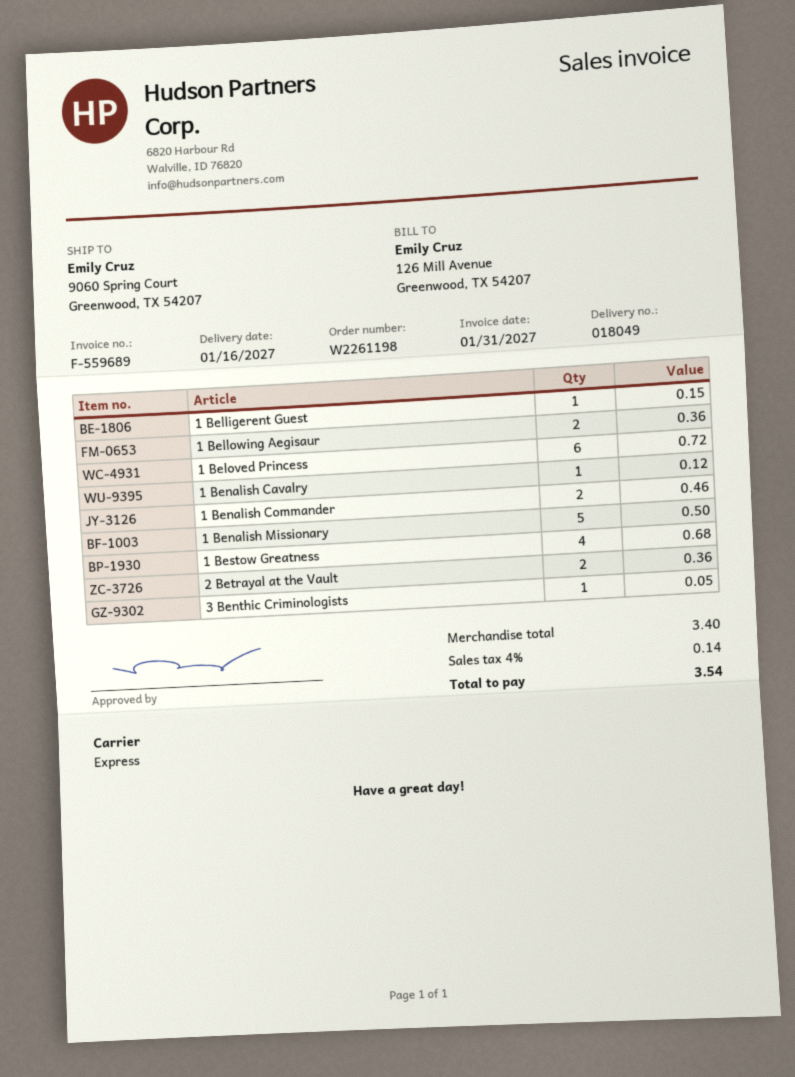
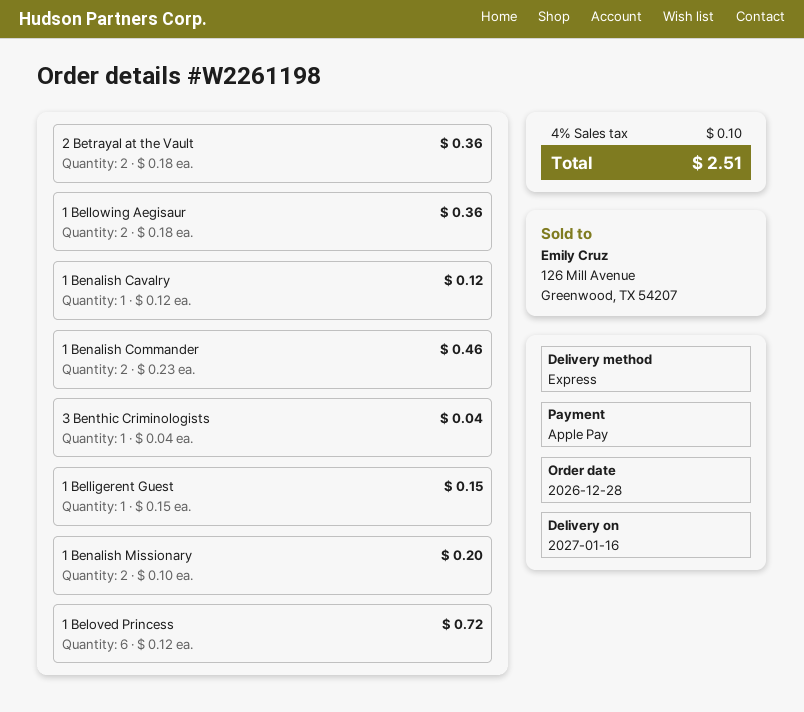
1 Benalish Missionary: 5 for 0.50 -> 2 for 0.20
1 Bestow Greatness: 4 for 0.68 -> none
3 Benthic Criminologists: 1 for 0.05 -> 1 for 0.04
tax: 4% = 0.14 -> 4% = 0.10
total: 3.54 -> 2.51

